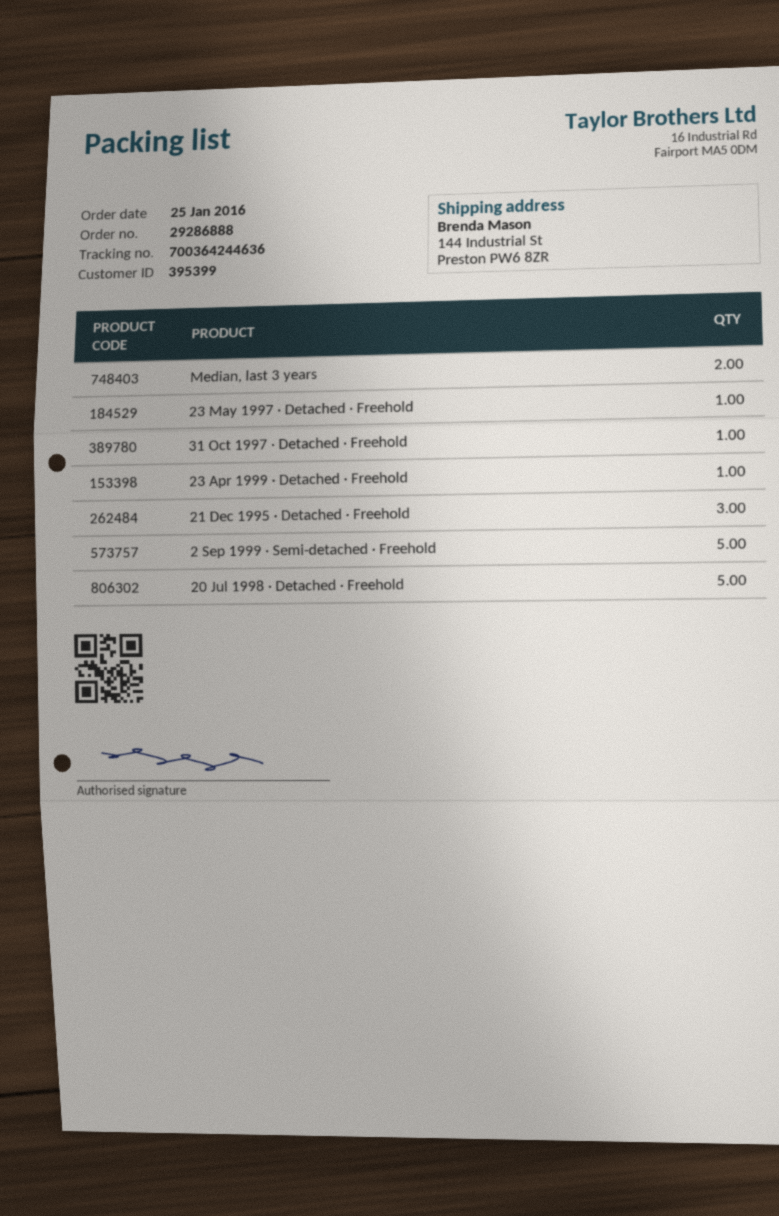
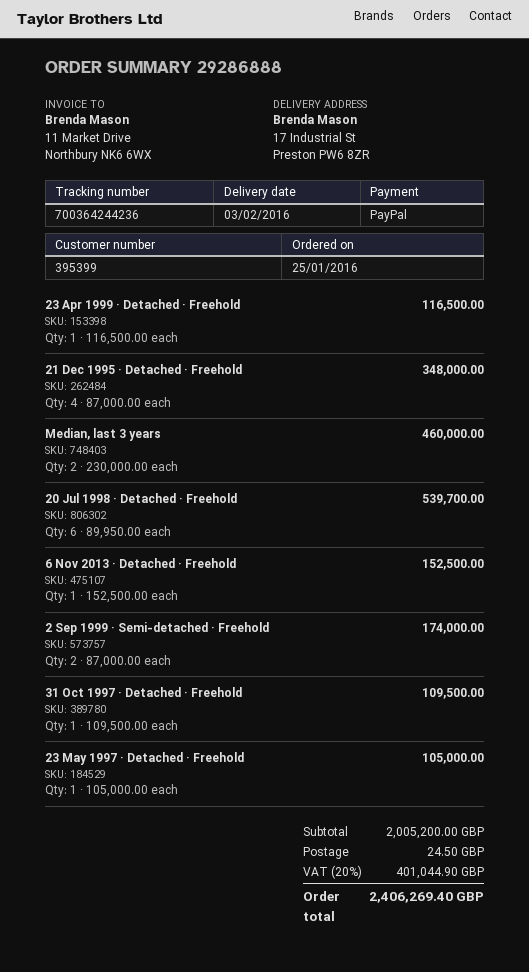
tracking number: 700364244636 -> 700364244236
ship to: 144 Industrial St, Preston PW6 8ZR -> 17 Industrial St, Preston PW6 8ZR
21 Dec 1995 · Detached · Freehold: 3 -> 4
2 Sep 1999 · Semi-detached · Freehold: 5 -> 2
20 Jul 1998 · Detached · Freehold: 5 -> 6
6 Nov 2013 · Detached · Freehold: none -> 1

